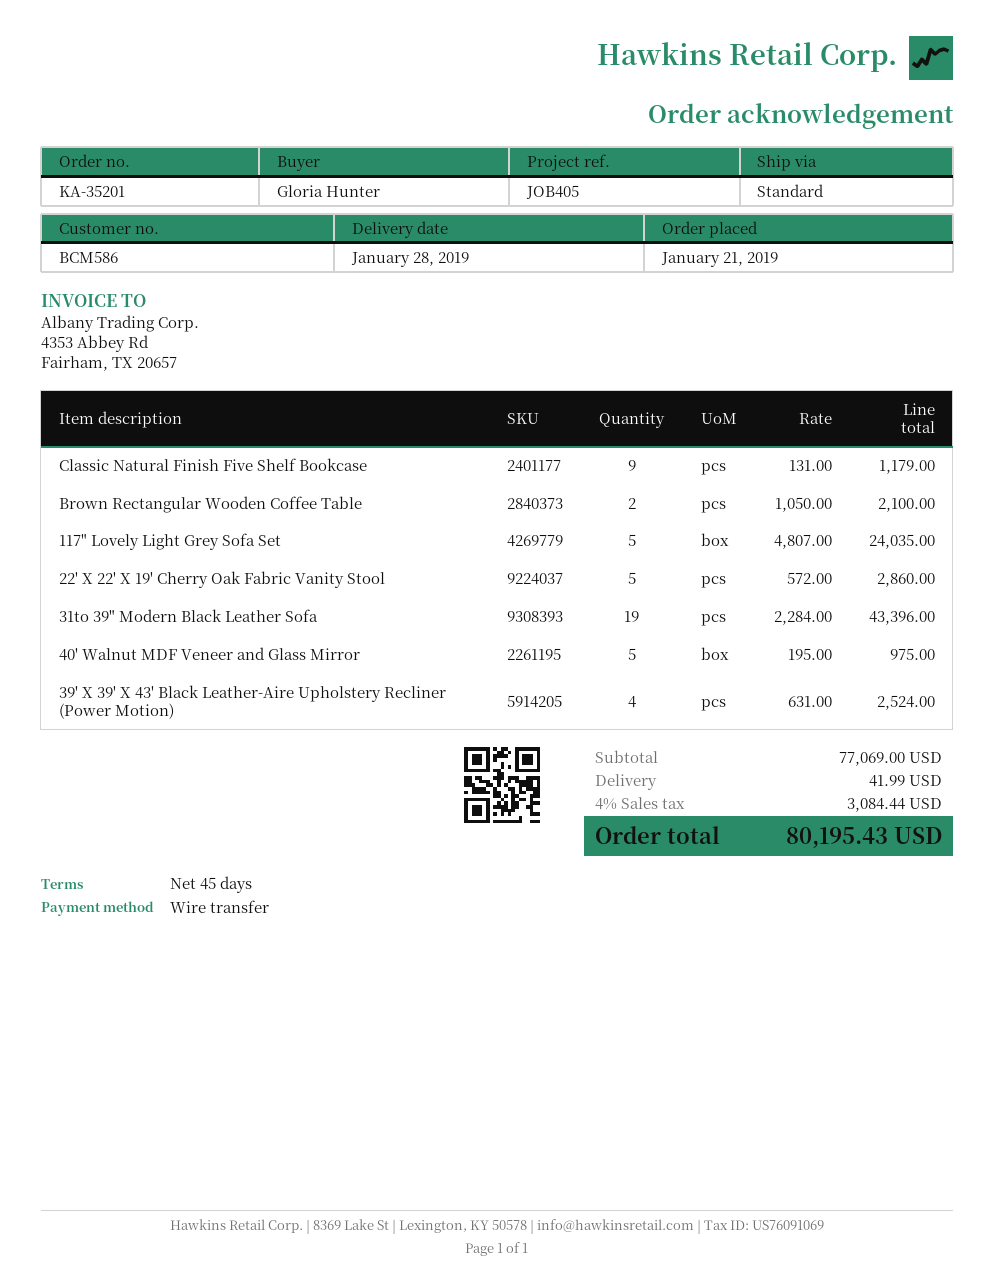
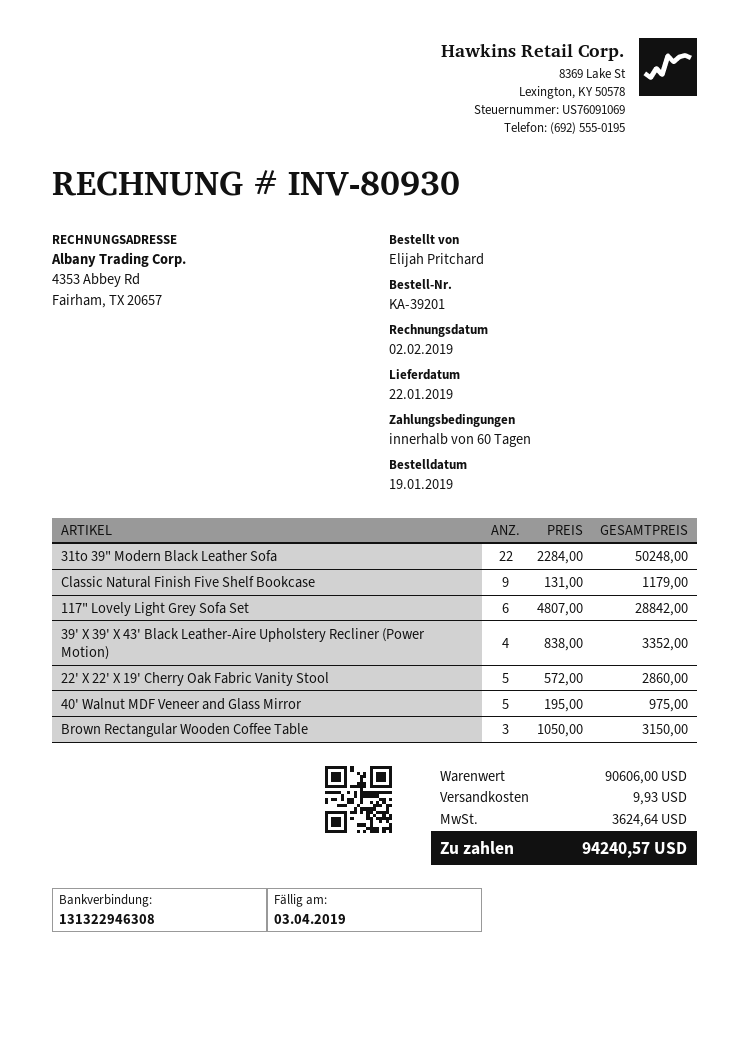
order number: KA-35201 -> KA-39201
order date: 2019-01-21 -> 2019-01-19
delivery date: 2019-01-28 -> 2019-01-22
payment terms: 45 days -> 60 days
ordered by: Gloria Hunter -> Elijah Pritchard
Brown Rectangular Wooden Coffee Table: 2 x 1050.00 = 2100.00 -> 3 x 1050.00 = 3150.00
117" Lovely Light Grey Sofa Set: 5 x 4807.00 = 24035.00 -> 6 x 4807.00 = 28842.00
31to 39" Modern Black Leather Sofa: 19 x 2284.00 = 43396.00 -> 22 x 2284.00 = 50248.00
39' X 39' X 43' Black Leather-Aire Upholstery Recliner (Power Motion): 4 x 631.00 = 2524.00 -> 4 x 838.00 = 3352.00
subtotal: 77069.00 -> 90606.00
shipping: 41.99 -> 9.93
tax: 3084.44 -> 3624.64
total: 80195.43 -> 94240.57

